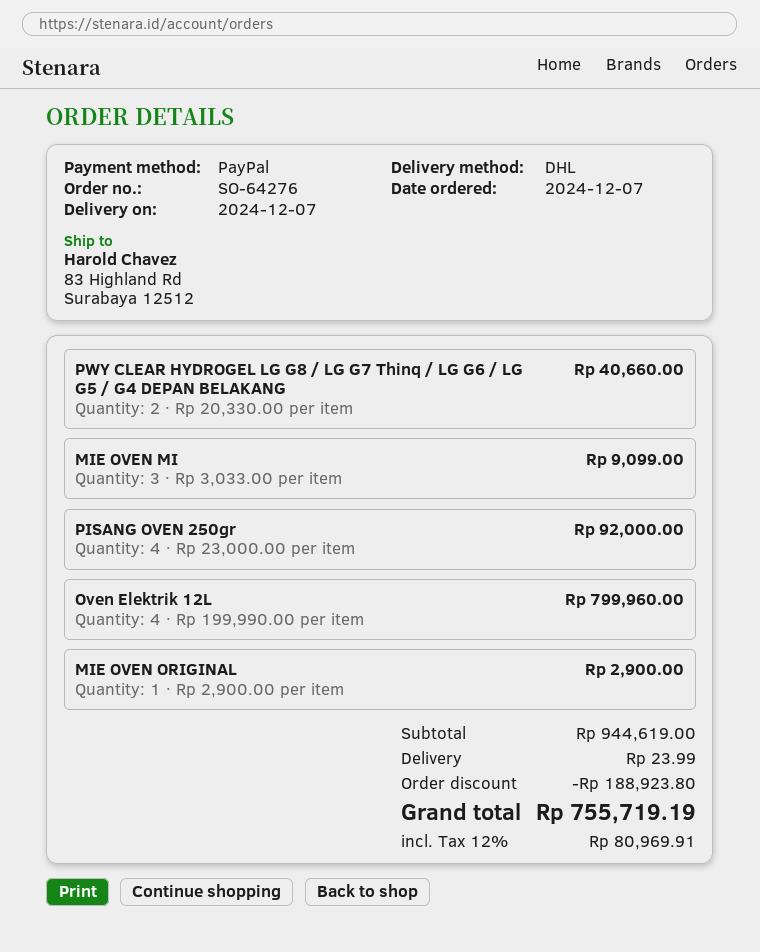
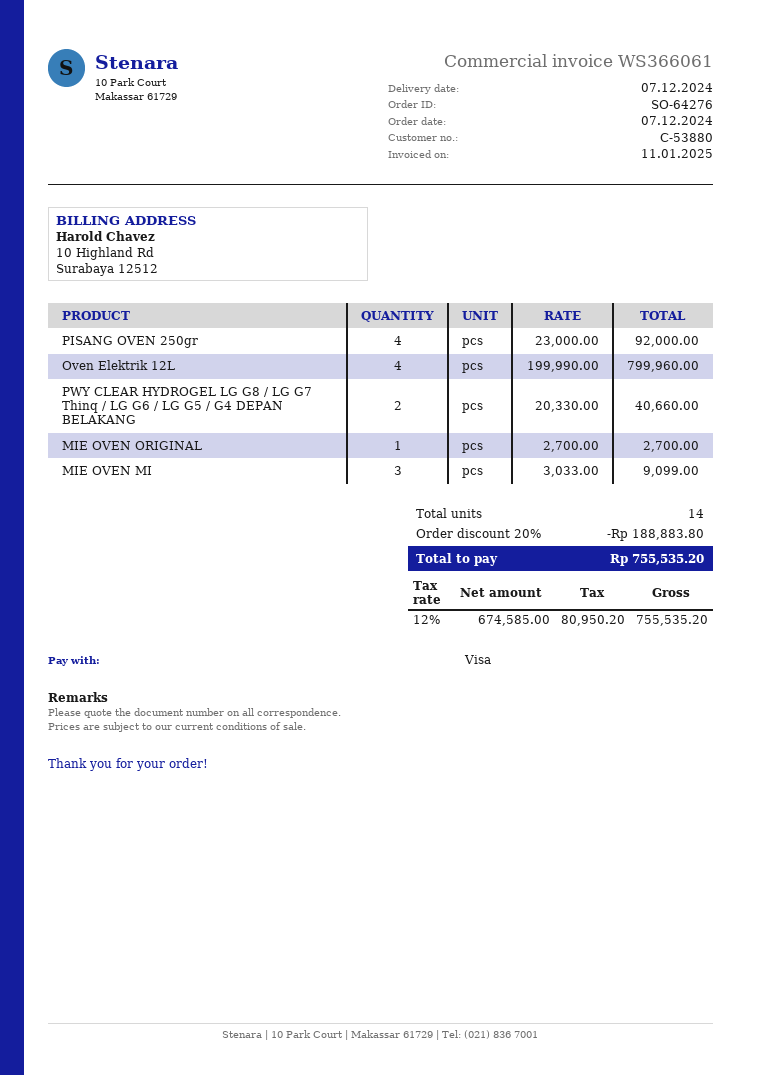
payment method: PayPal -> Visa
MIE OVEN ORIGINAL: 1 x 2900.00 = 2900.00 -> 1 x 2700.00 = 2700.00
discount: 188923.80 -> 188883.80
shipping: 23.99 -> none
tax: 12% = 80969.91 -> 12% = 80950.20
total: 755719.19 -> 755535.20

